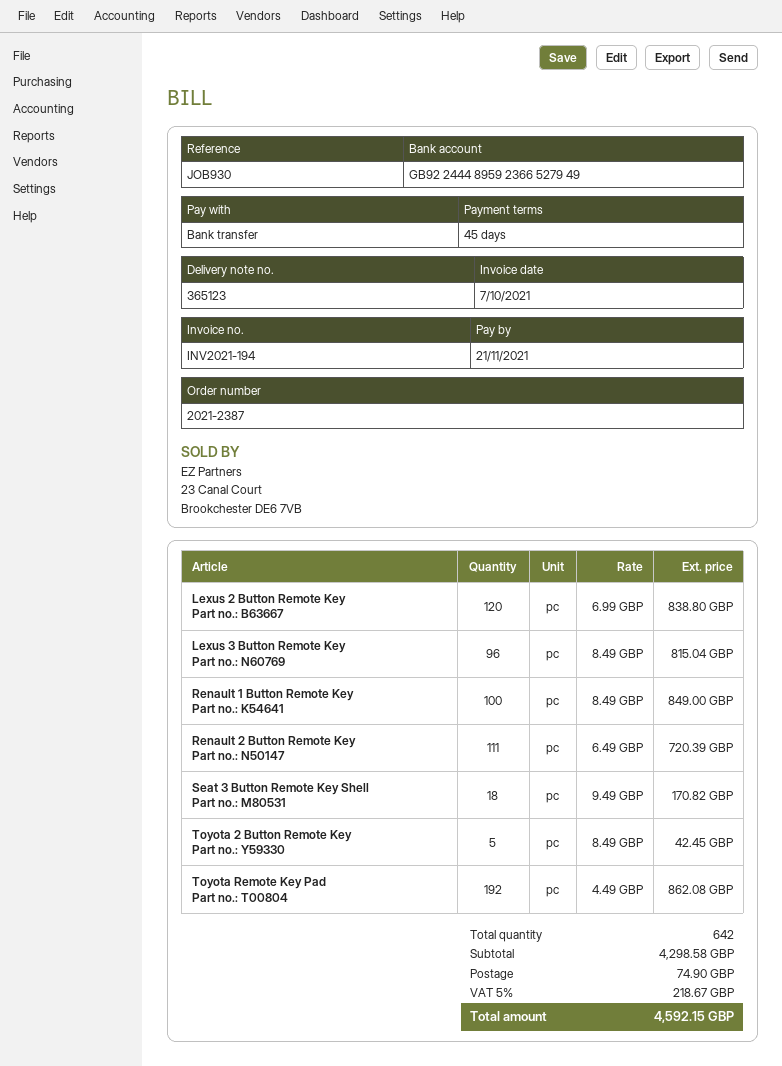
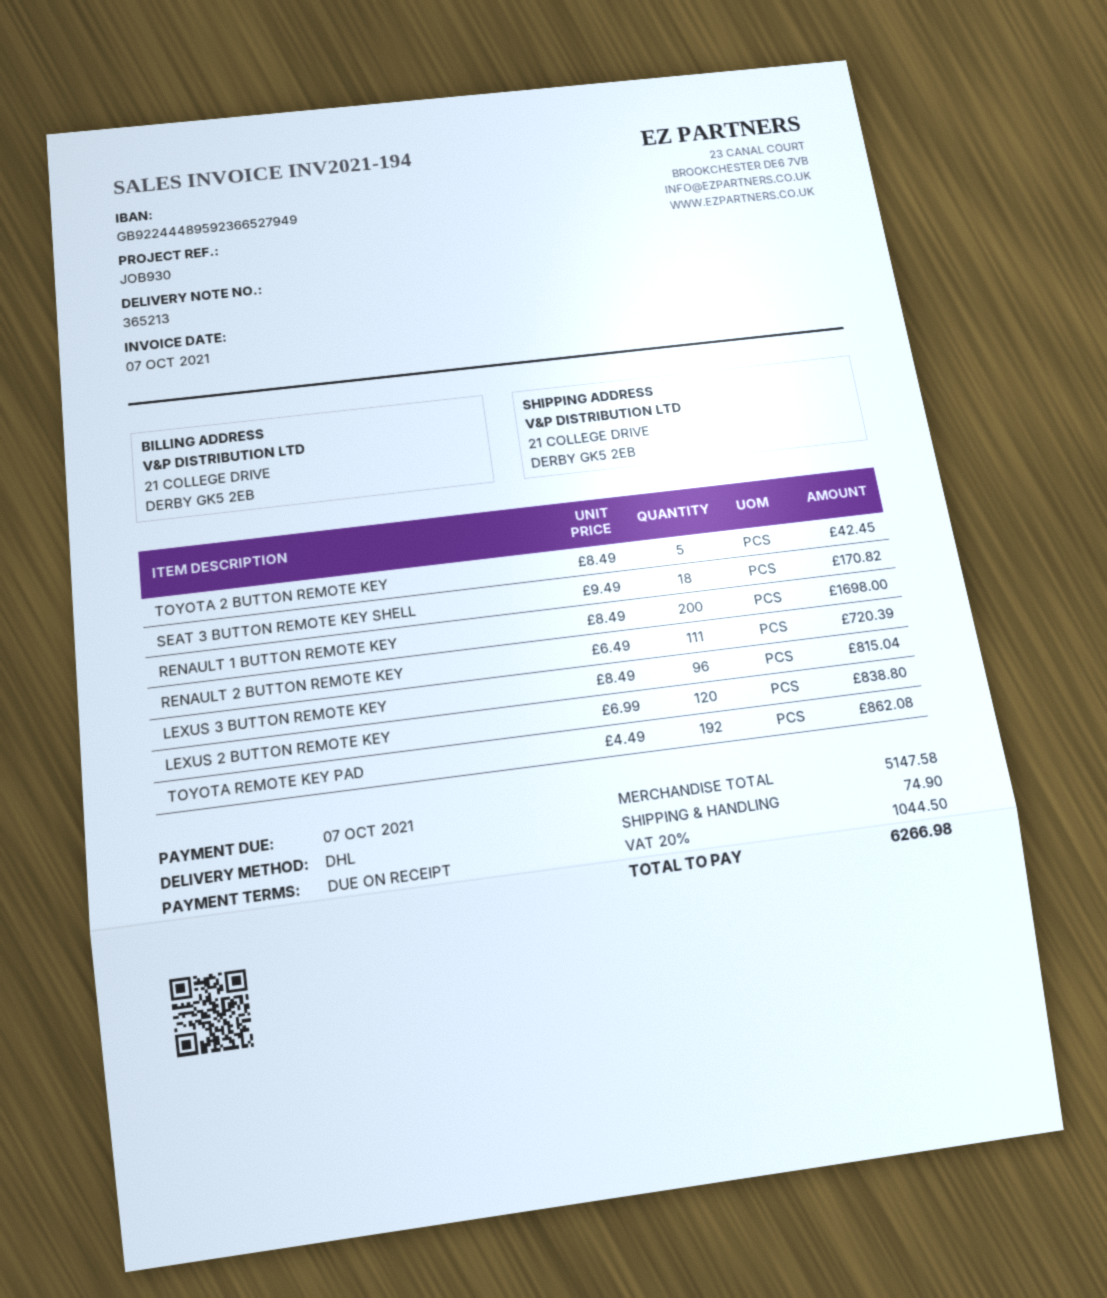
delivery note number: 365123 -> 365213
payment terms: 45 days -> on receipt
due date: 2021-11-21 -> 2021-10-07
Renault 1 Button Remote Key: 100 x 8.49 = 849.00 -> 200 x 8.49 = 1698.00
subtotal: 4298.58 -> 5147.58
tax: 5% = 218.67 -> 20% = 1044.50
total: 4592.15 -> 6266.98

